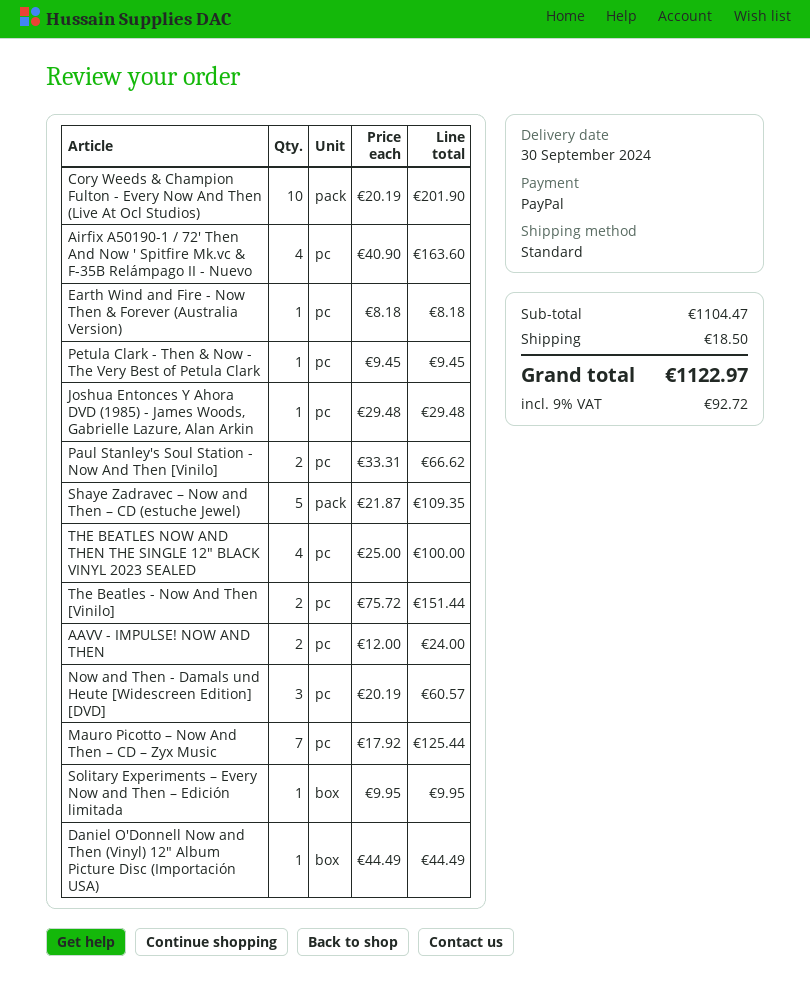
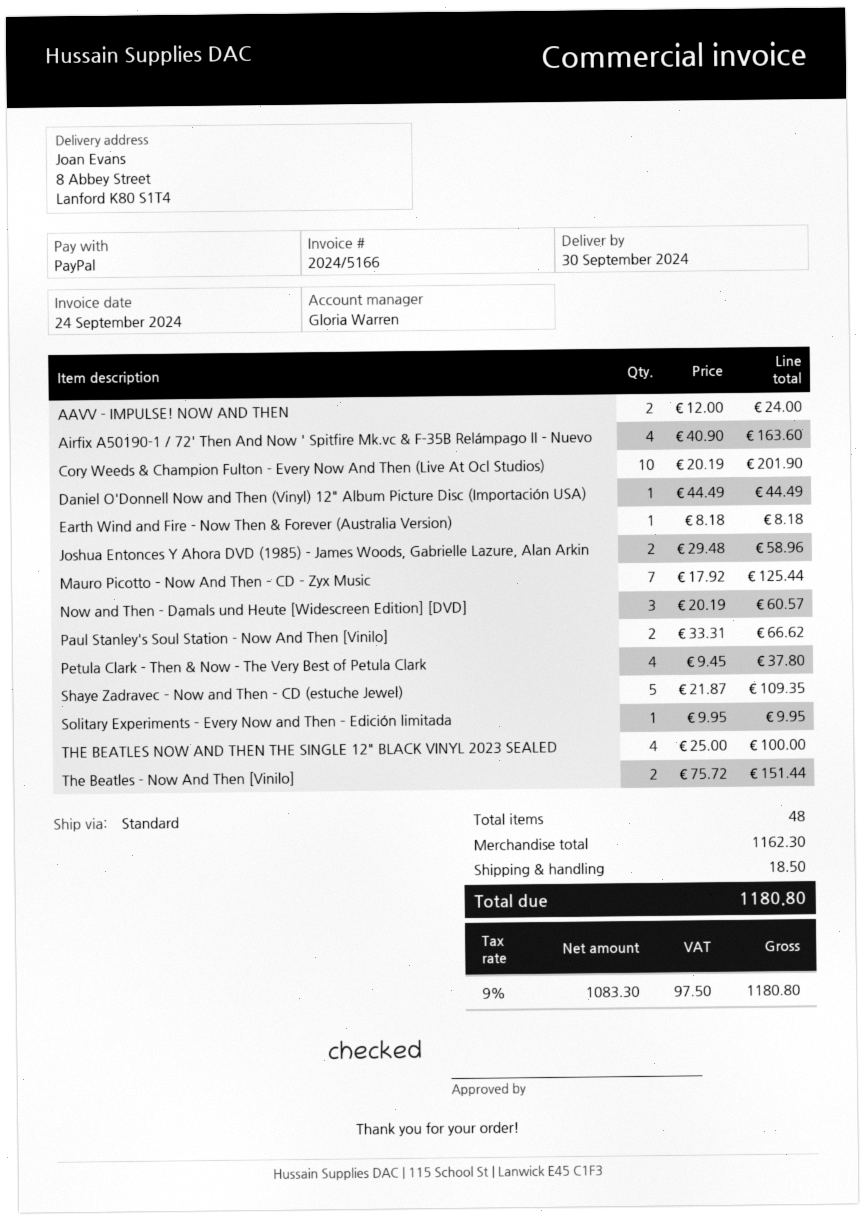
Petula Clark - Then & Now - The Very Best of Petula Clark: 1 x 9.45 = 9.45 -> 4 x 9.45 = 37.80
Joshua Entonces Y Ahora DVD (1985) - James Woods, Gabrielle Lazure, Alan Arkin: 1 x 29.48 = 29.48 -> 2 x 29.48 = 58.96
subtotal: 1104.47 -> 1162.30
tax: 9% = 92.72 -> 9% = 97.50
total: 1122.97 -> 1180.80

